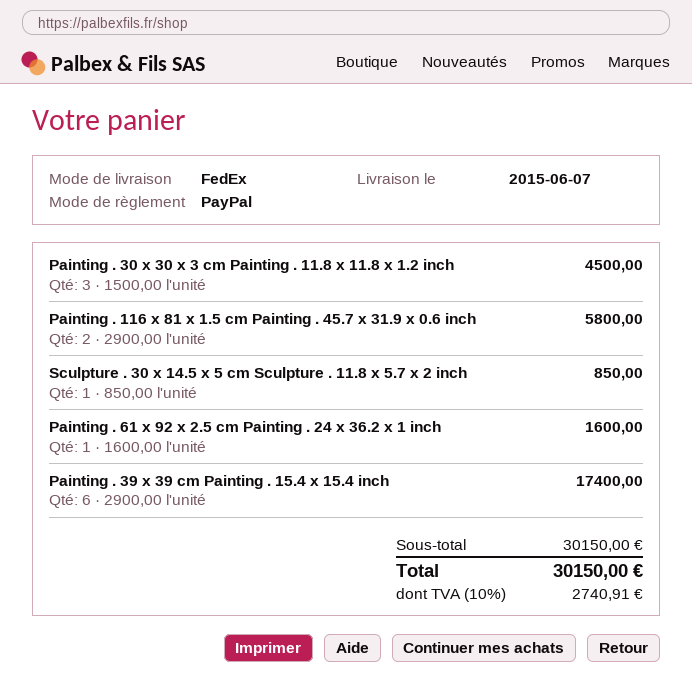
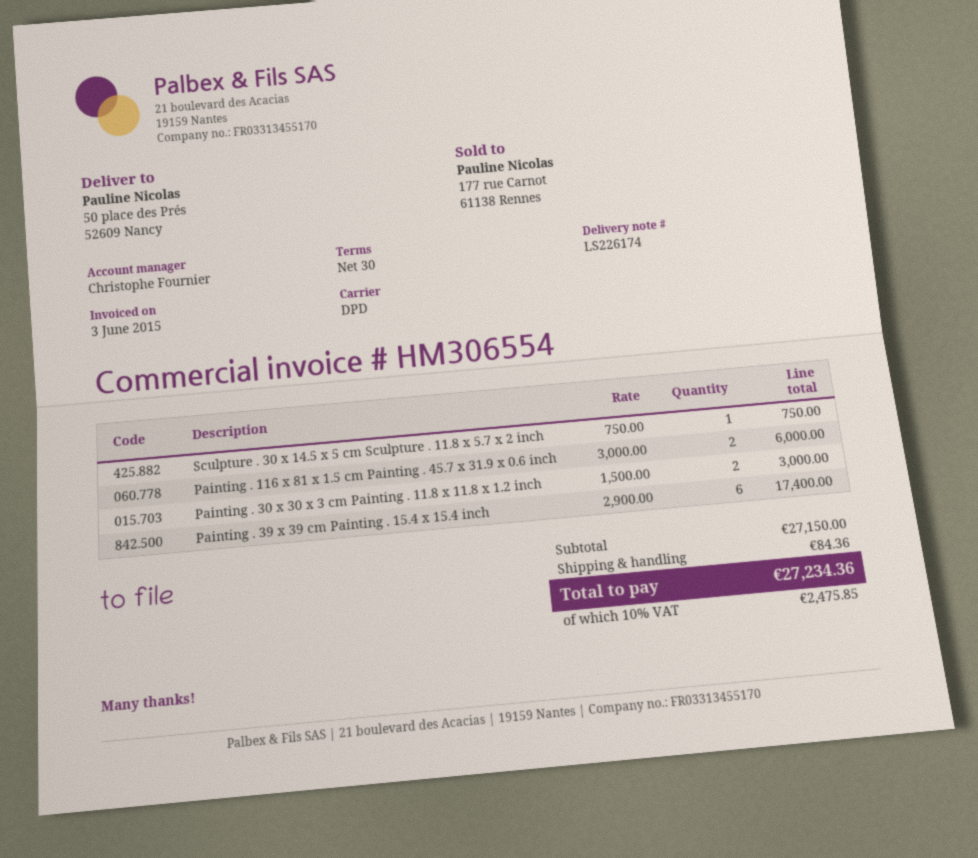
shipping method: FedEx -> DPD
Painting . 30 x 30 x 3 cm Painting . 11.8 x 11.8 x 1.2 inch: 3 x 1500.00 = 4500.00 -> 2 x 1500.00 = 3000.00
Painting . 116 x 81 x 1.5 cm Painting . 45.7 x 31.9 x 0.6 inch: 2 x 2900.00 = 5800.00 -> 2 x 3000.00 = 6000.00
Sculpture . 30 x 14.5 x 5 cm Sculpture . 11.8 x 5.7 x 2 inch: 1 x 850.00 = 850.00 -> 1 x 750.00 = 750.00
Painting . 61 x 92 x 2.5 cm Painting . 24 x 36.2 x 1 inch: 1 x 1600.00 = 1600.00 -> none
subtotal: 30150.00 -> 27150.00
shipping: none -> 84.36
tax: 10% = 2740.91 -> 10% = 2475.85
total: 30150.00 -> 27234.36

